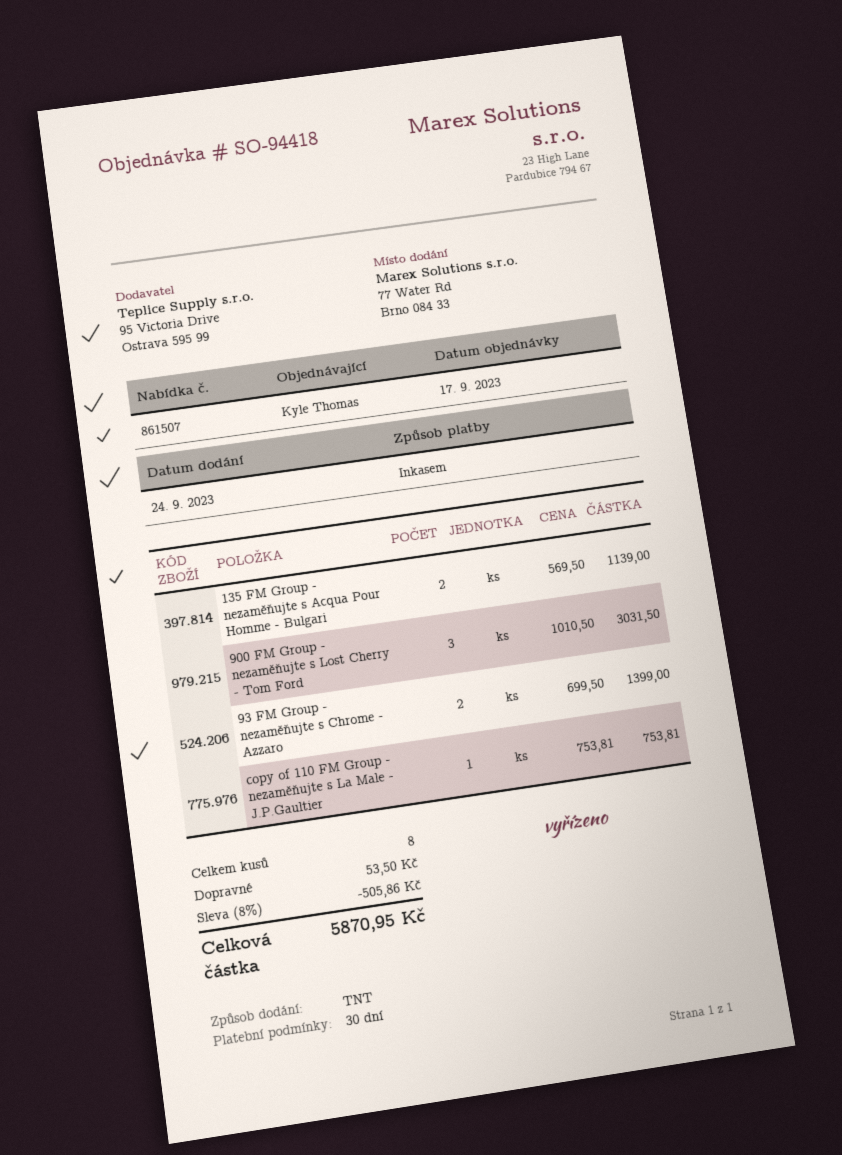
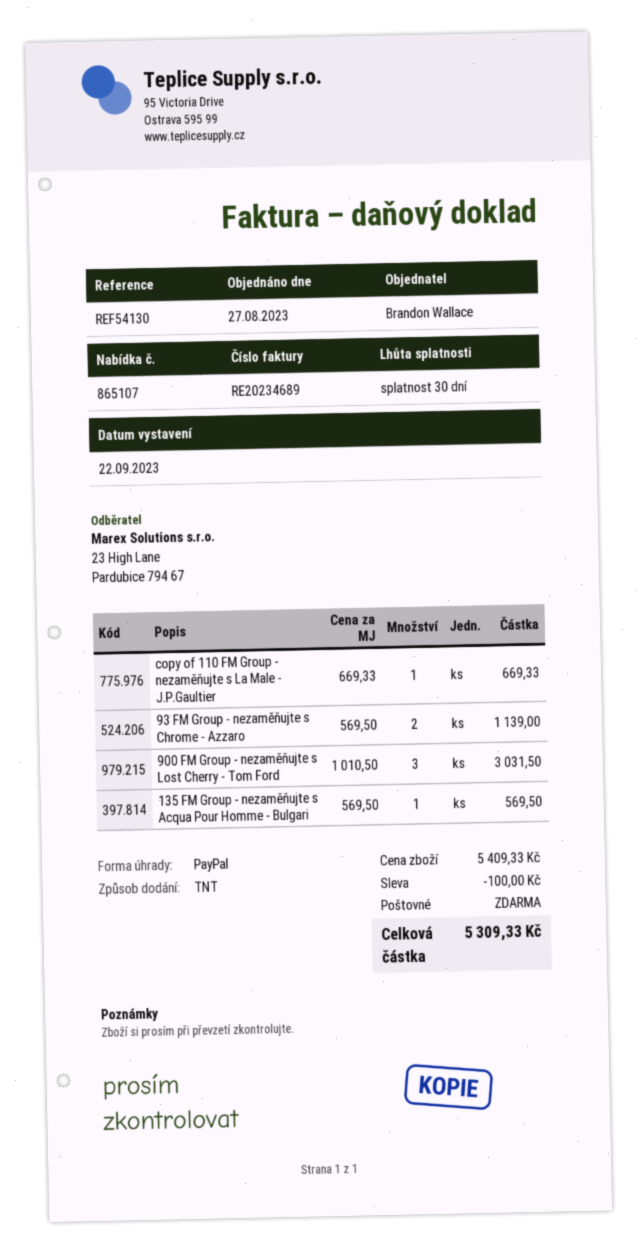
quote number: 861507 -> 865107
order date: 2023-09-17 -> 2023-08-27
ordered by: Kyle Thomas -> Brandon Wallace
payment method: direct debit -> PayPal
135 FM Group - nezaměňujte s Acqua Pour Homme - Bulgari: 2 x 569.50 = 1139.00 -> 1 x 569.50 = 569.50
93 FM Group - nezaměňujte s Chrome - Azzaro: 2 x 699.50 = 1399.00 -> 2 x 569.50 = 1139.00
copy of 110 FM Group - nezaměňujte s La Male - J.P.Gaultier: 1 x 753.81 = 753.81 -> 1 x 669.33 = 669.33
discount: 505.86 -> 100.00
shipping: 53.50 -> 0.00
total: 5870.95 -> 5309.33

